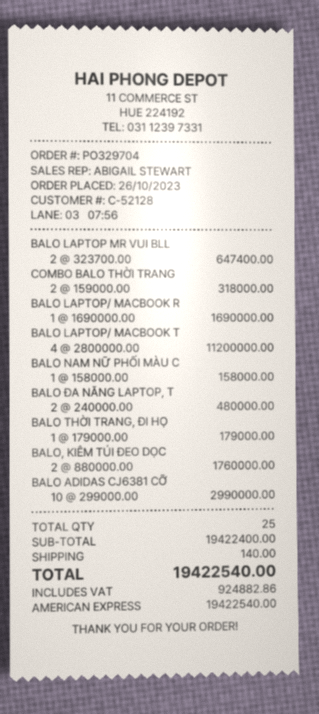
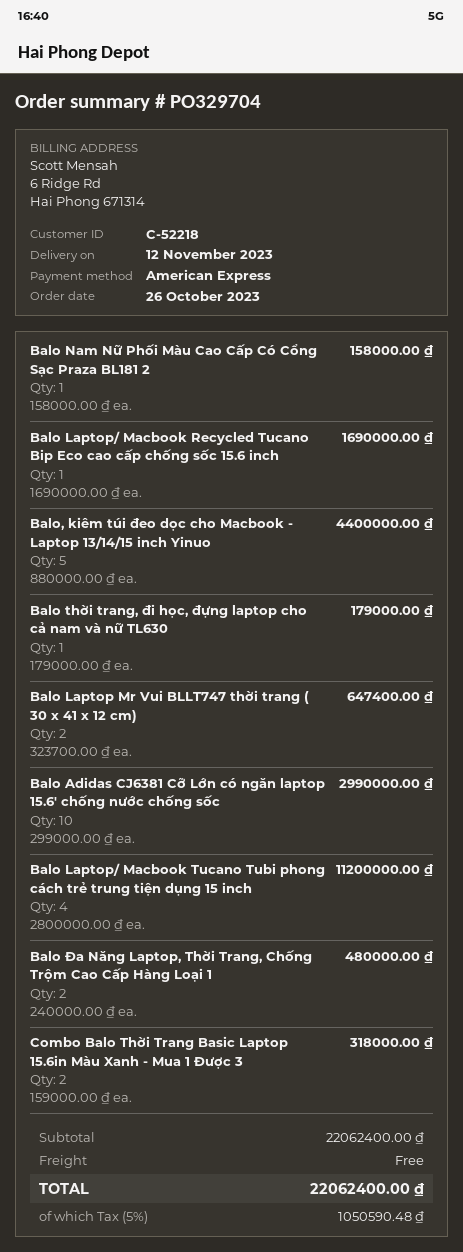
customer number: C-52128 -> C-52218
BALO, KIÊM TÚI ĐEO DỌC: 2 x 880000.00 = 1760000.00 -> 5 x 880000.00 = 4400000.00
subtotal: 19422400.00 -> 22062400.00
shipping: 140.00 -> 0.00
tax: 924882.86 -> 1050590.48
total: 19422540.00 -> 22062400.00

